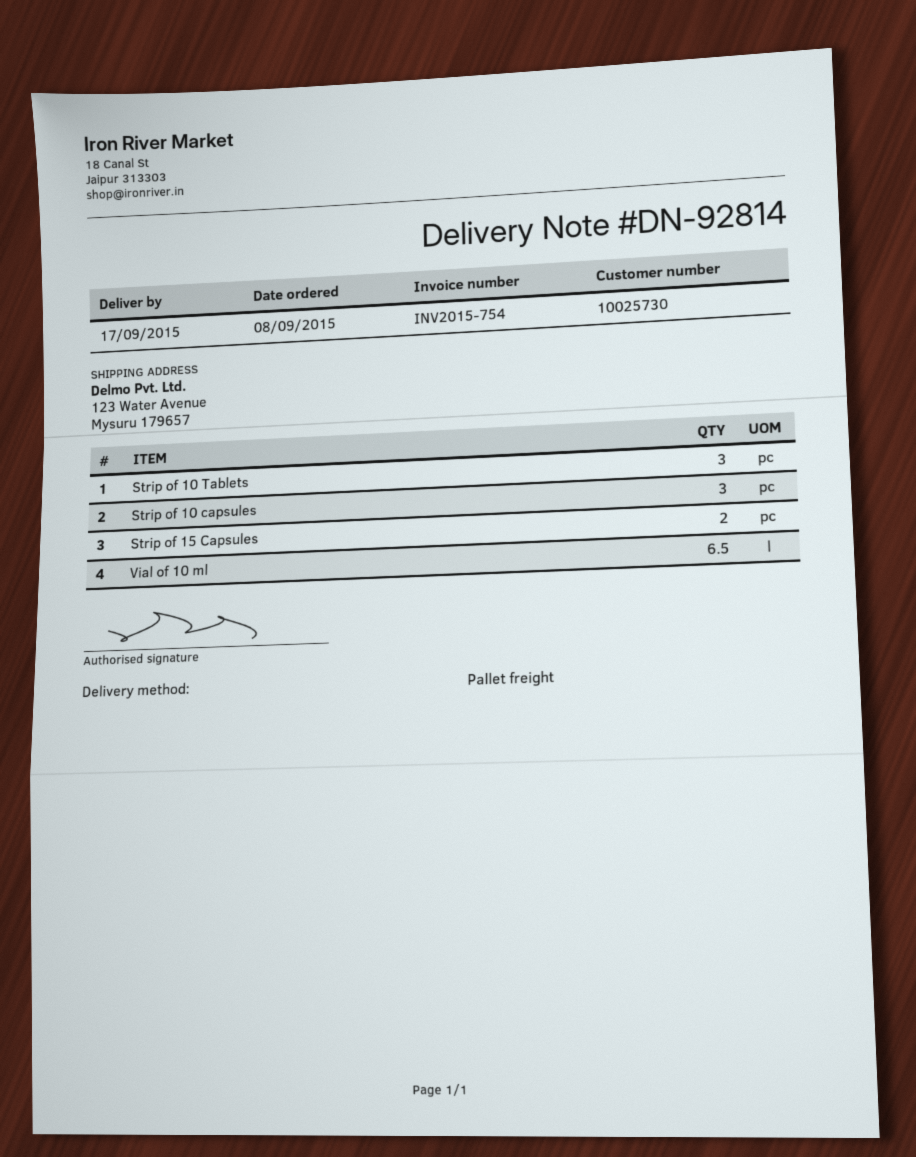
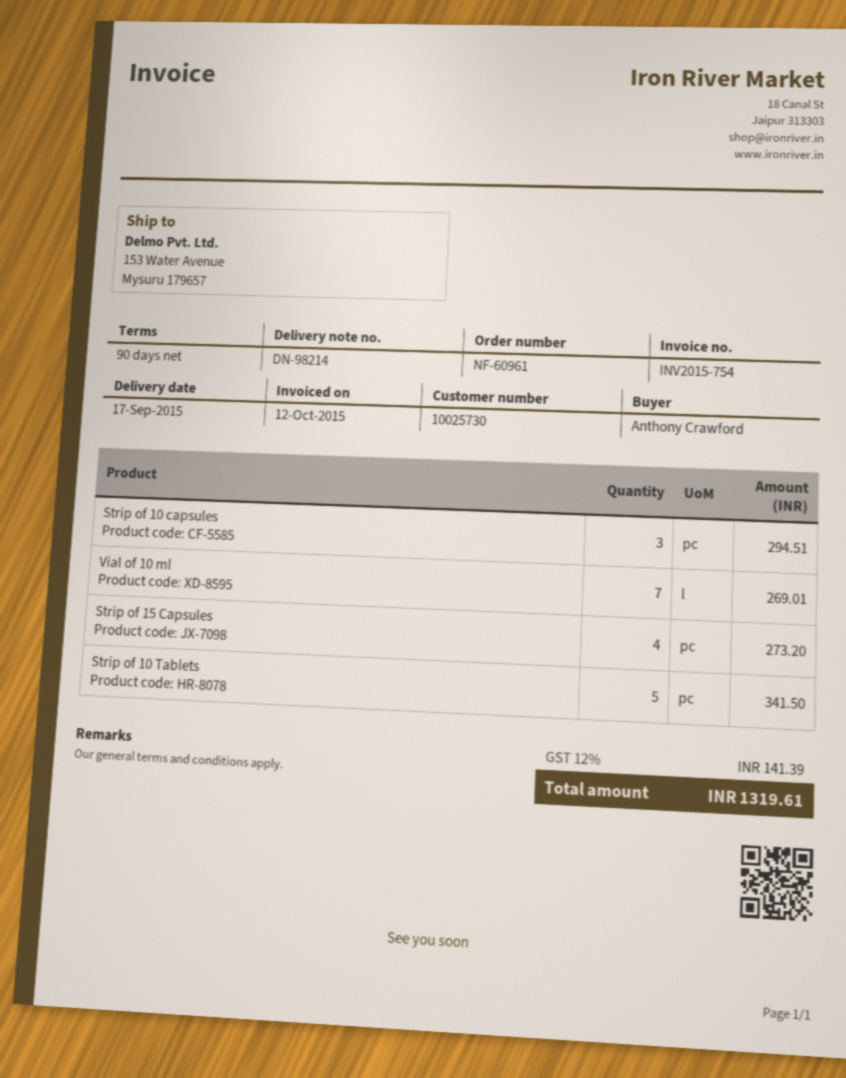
delivery note number: DN-92814 -> DN-98214
ship to: 123 Water Avenue, Mysuru 179657 -> 153 Water Avenue, Mysuru 179657
Strip of 10 Tablets: 3 -> 5
Strip of 15 Capsules: 2 -> 4
Vial of 10 ml: 6.5 -> 7

